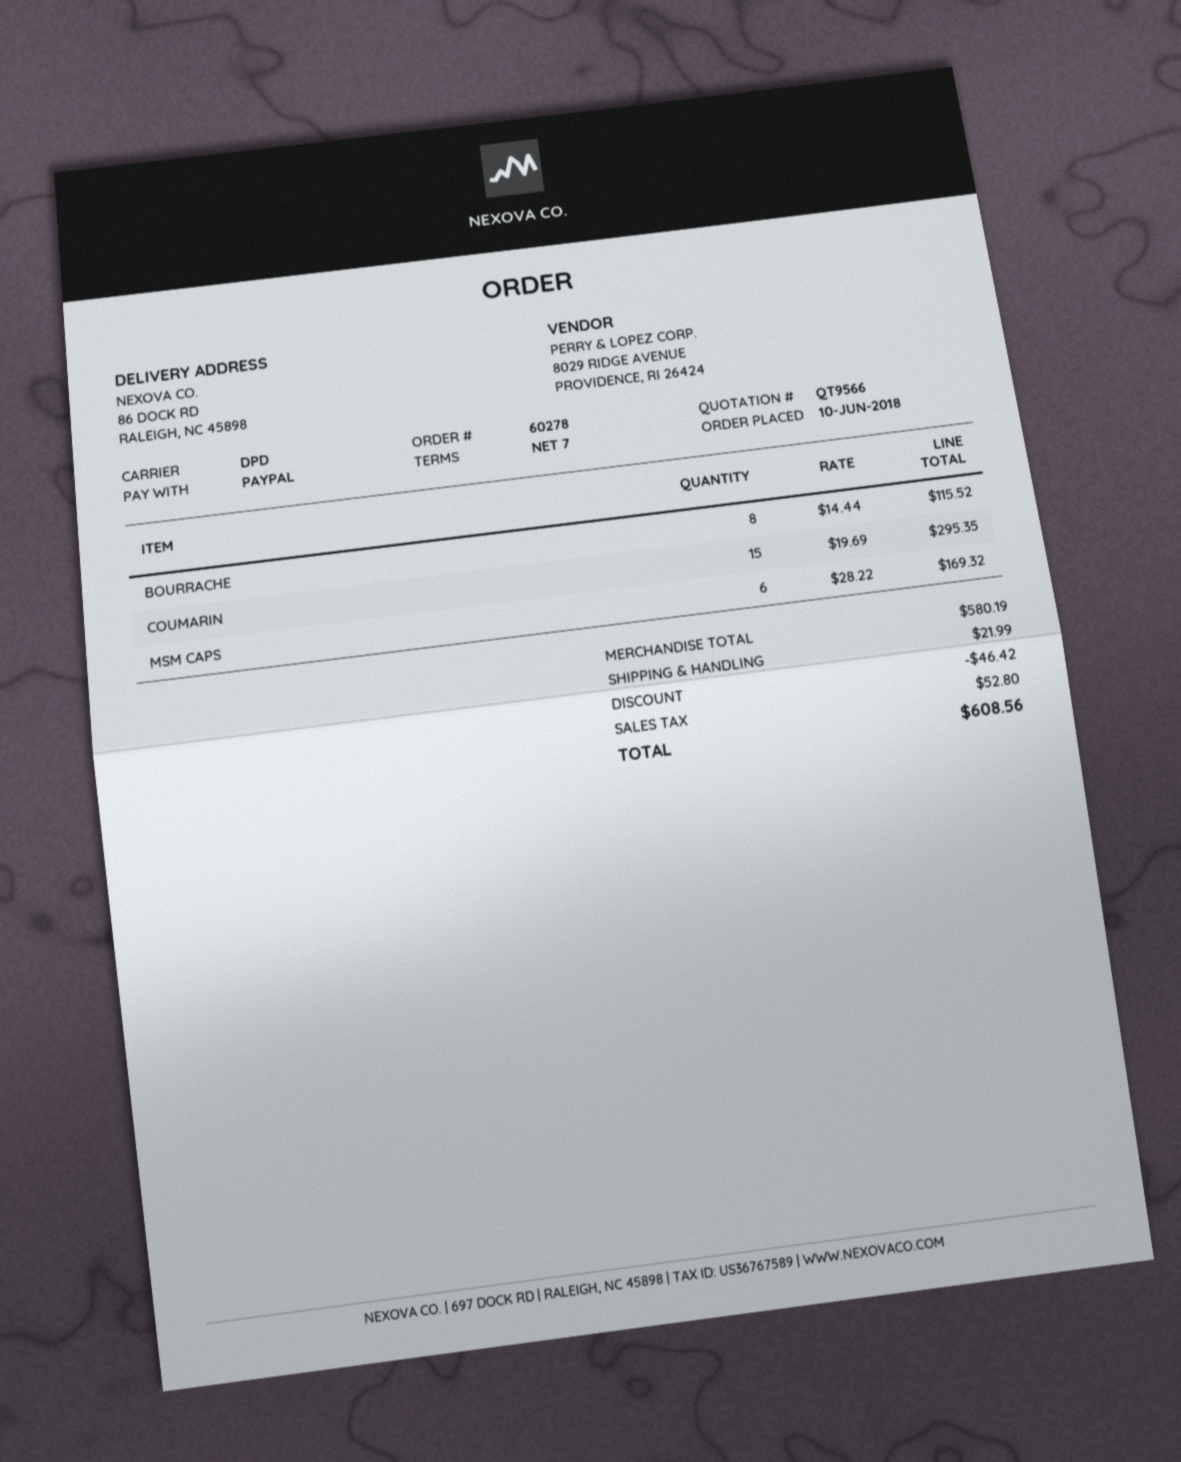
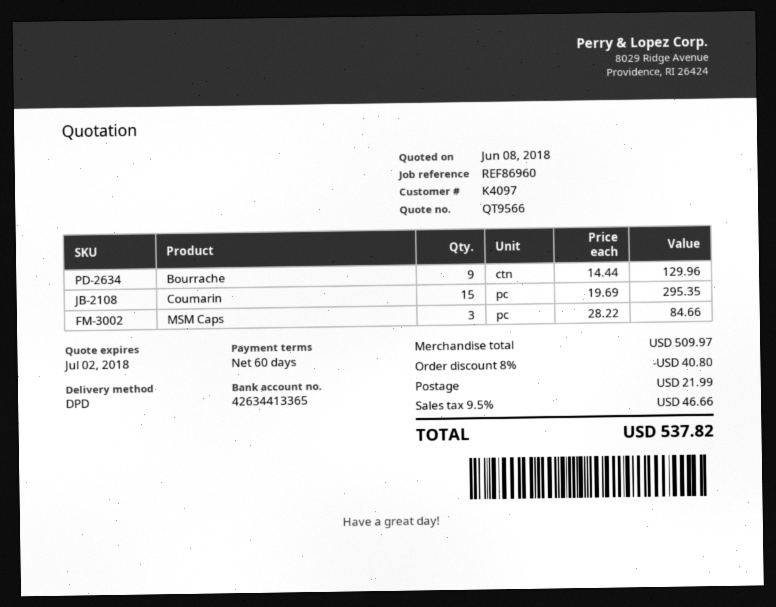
payment terms: 7 days -> 60 days
BOURRACHE: 8 x 14.44 = 115.52 -> 9 x 14.44 = 129.96
MSM CAPS: 6 x 28.22 = 169.32 -> 3 x 28.22 = 84.66
subtotal: 580.19 -> 509.97
discount: 46.42 -> 40.80
tax: 52.80 -> 46.66
total: 608.56 -> 537.82

